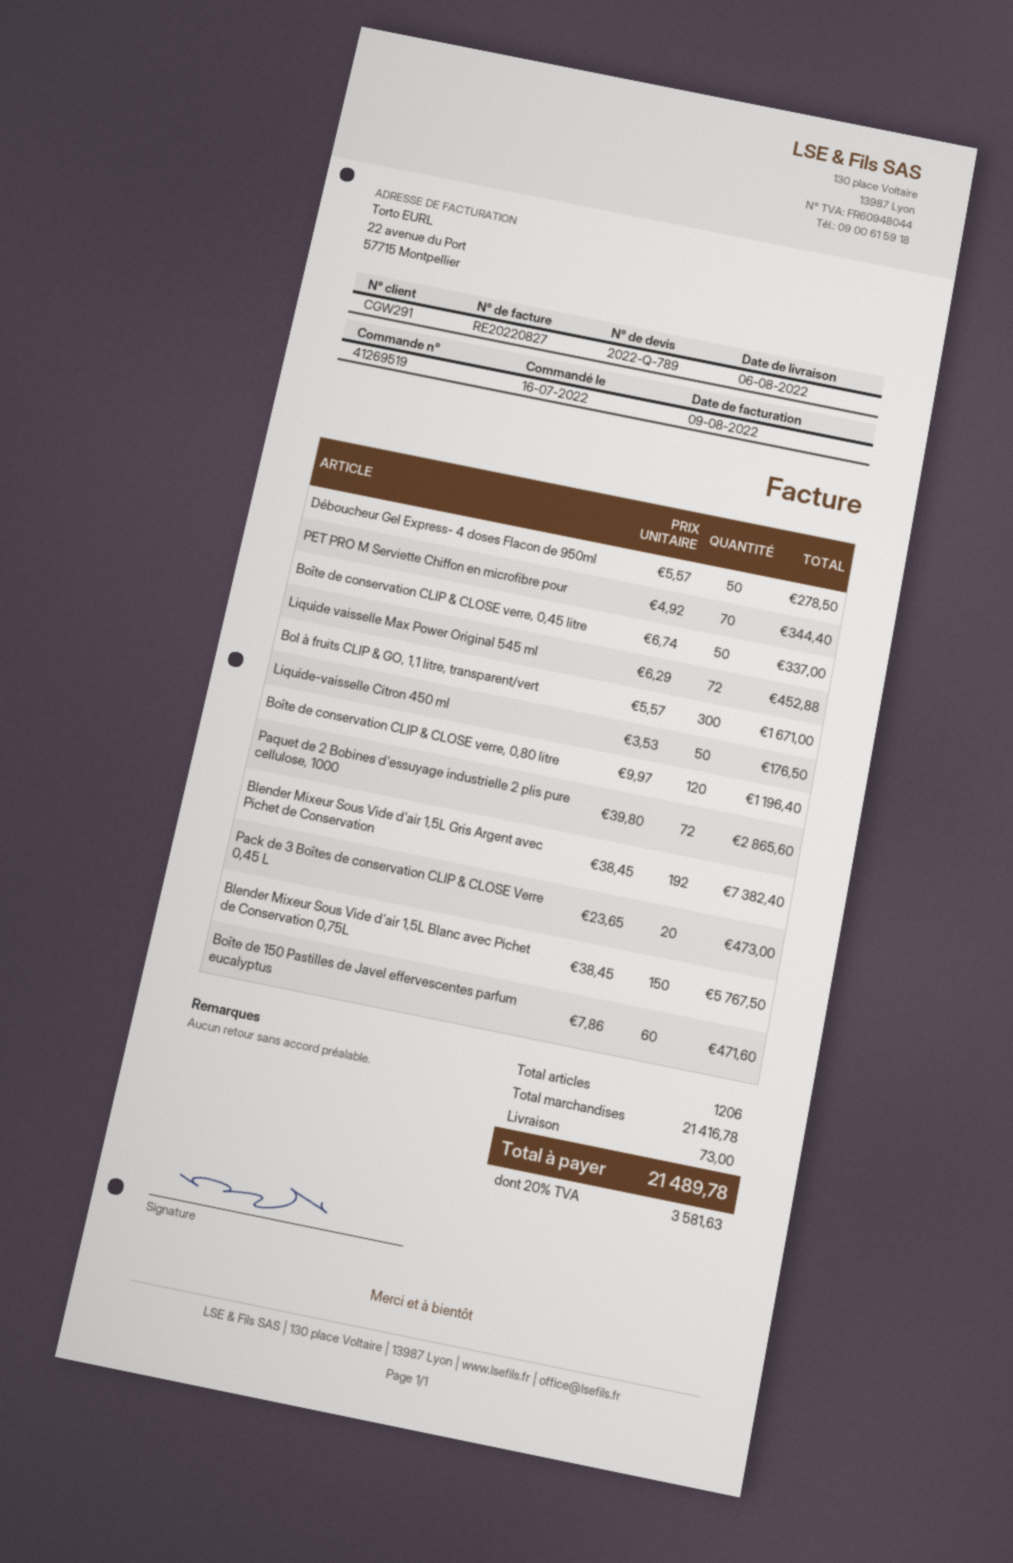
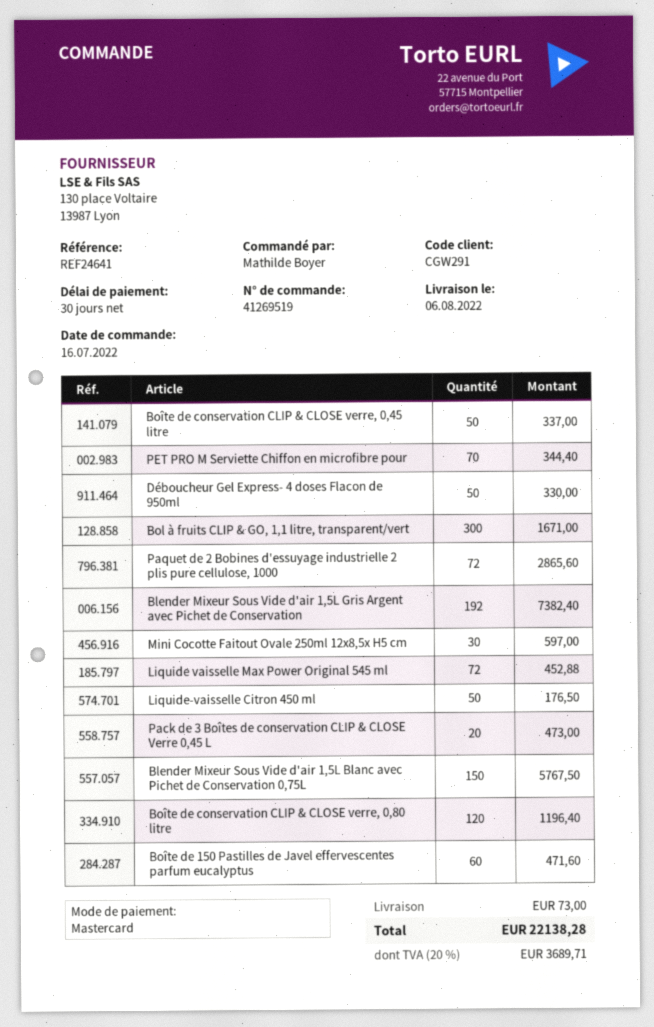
Déboucheur Gel Express- 4 doses Flacon de 950ml: 50 for 278.50 -> 50 for 330.00
Mini Cocotte Faitout Ovale 250ml 12x8,5x H5 cm: none -> 30 for 597.00
tax: 20% = 3581.63 -> 20% = 3689.71
total: 21489.78 -> 22138.28

